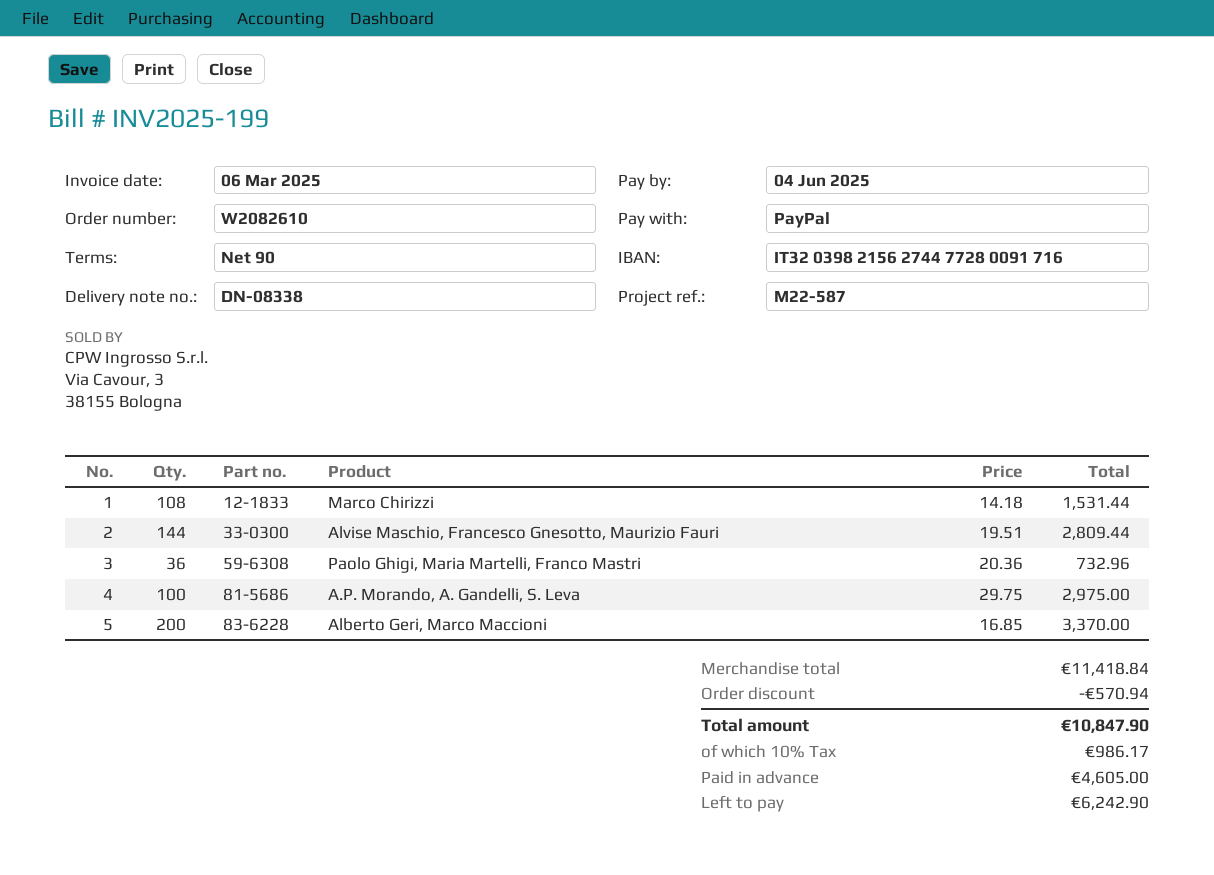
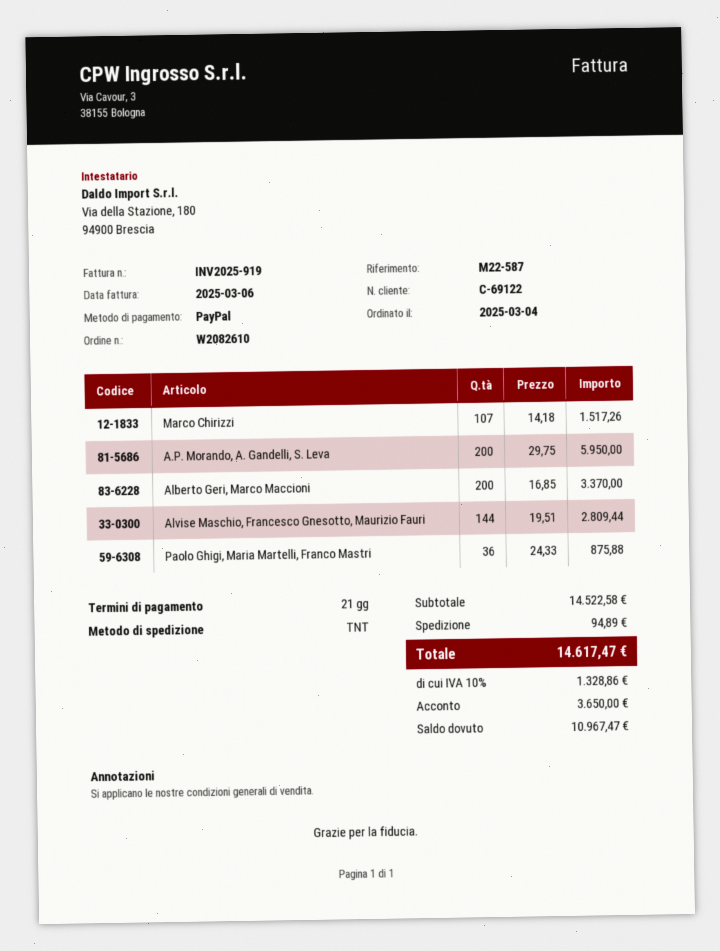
invoice number: INV2025-199 -> INV2025-919
payment terms: 90 days -> 21 days
Marco Chirizzi: 108 x 14.18 = 1531.44 -> 107 x 14.18 = 1517.26
Paolo Ghigi, Maria Martelli, Franco Mastri: 36 x 20.36 = 732.96 -> 36 x 24.33 = 875.88
A.P. Morando, A. Gandelli, S. Leva: 100 x 29.75 = 2975.00 -> 200 x 29.75 = 5950.00
subtotal: 11418.84 -> 14522.58
discount: 570.94 -> none
shipping: none -> 94.89
tax: 10% = 986.17 -> 10% = 1328.86
total: 10847.90 -> 14617.47
deposit: 4605.00 -> 3650.00
balance: 6242.90 -> 10967.47

